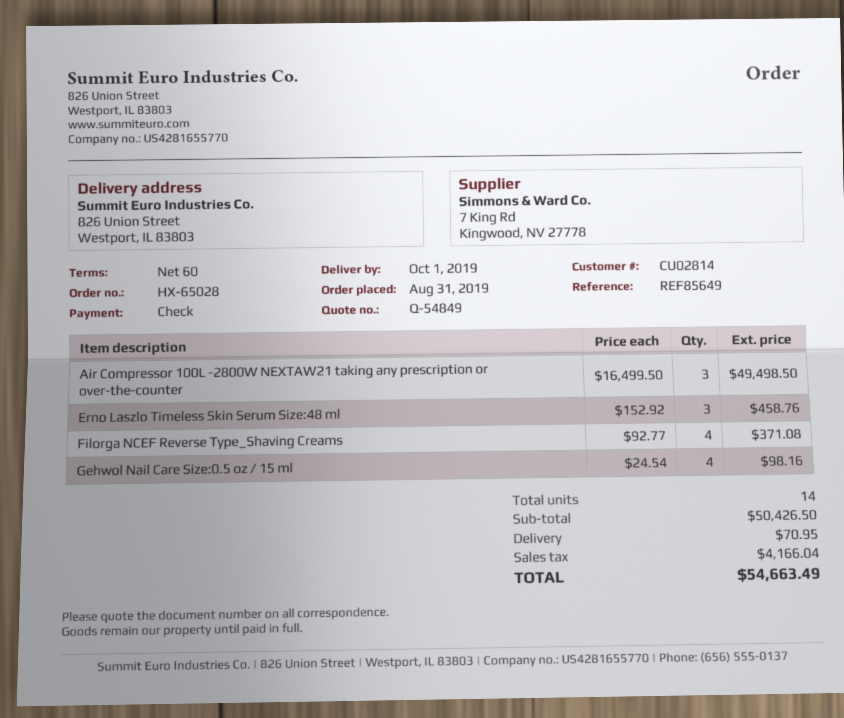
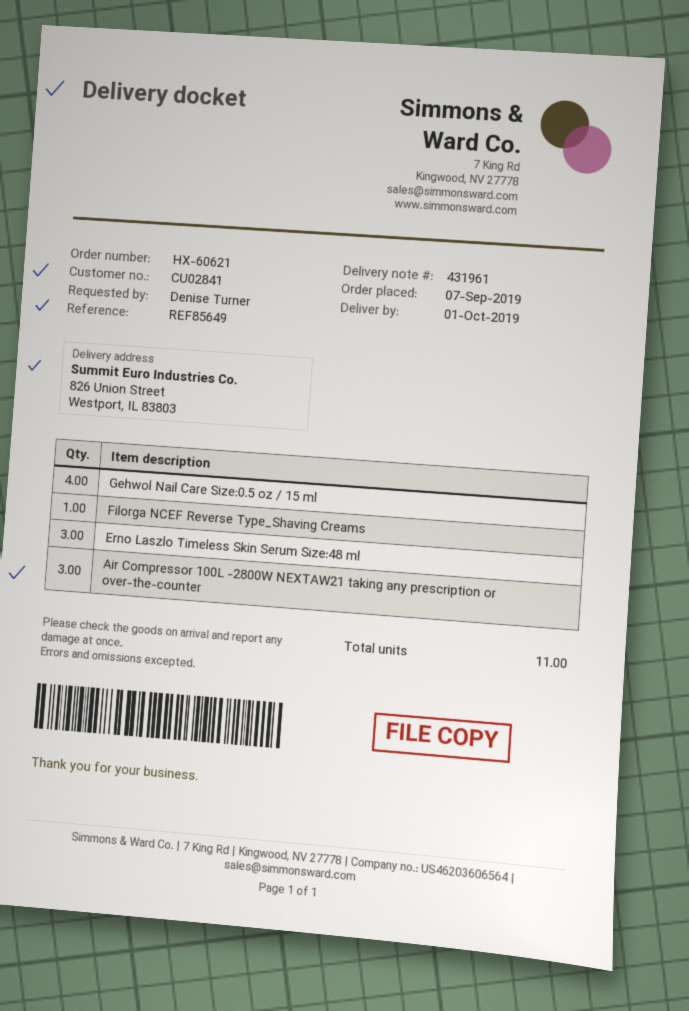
order number: HX-65028 -> HX-60621
order date: 2019-08-31 -> 2019-09-07
customer number: CU02814 -> CU02841
Filorga NCEF Reverse Type_Shaving Creams: 4 -> 1
total quantity: 14 -> 11

